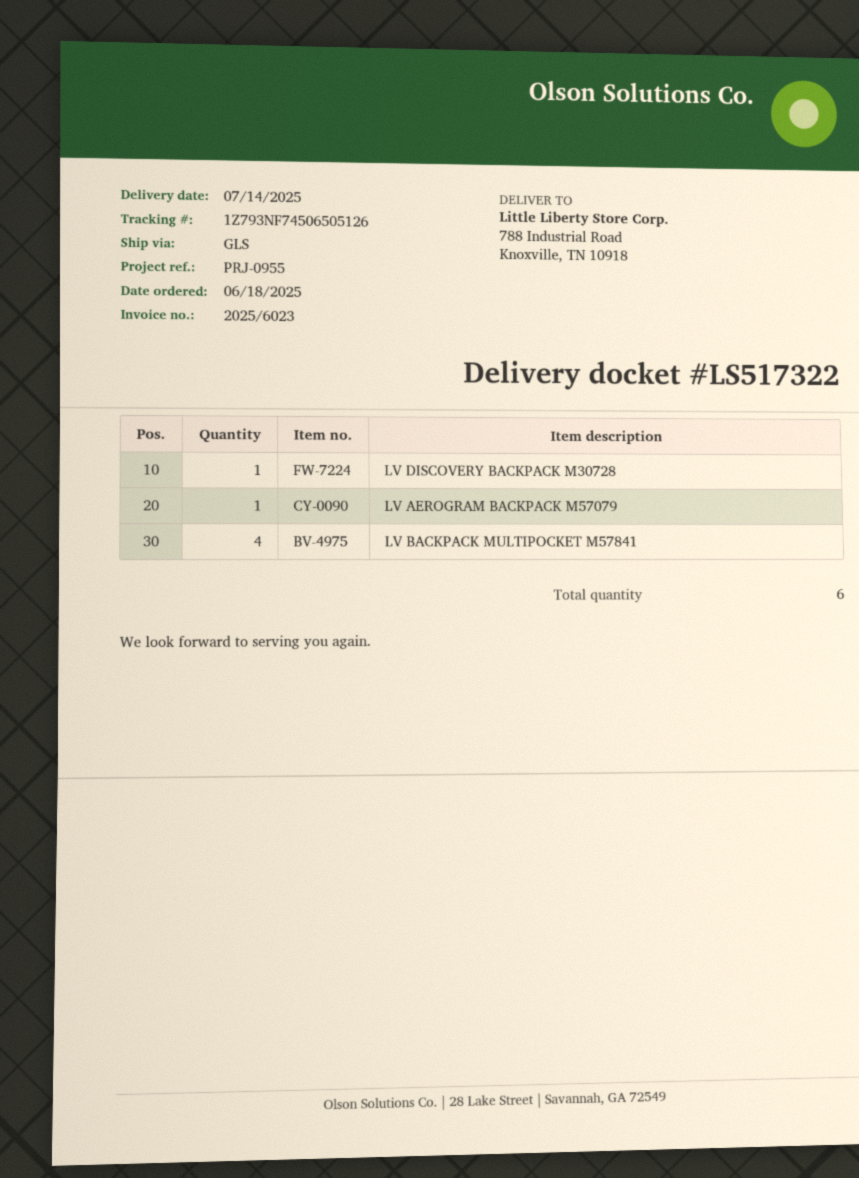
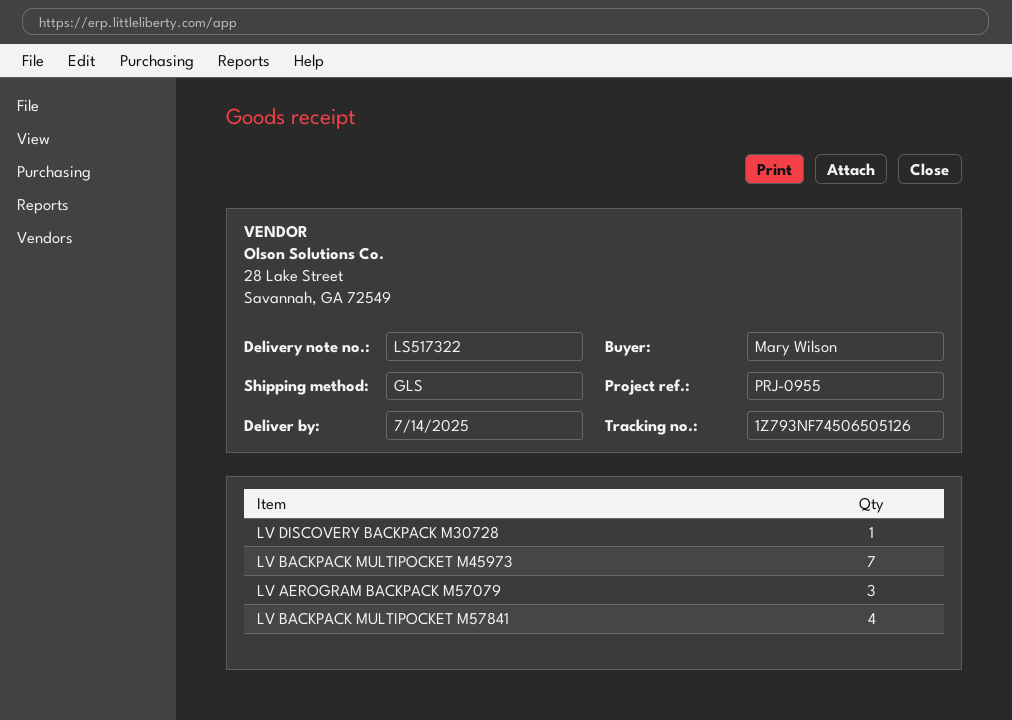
LV AEROGRAM BACKPACK M57079: 1 -> 3
LV BACKPACK MULTIPOCKET M45973: none -> 7

